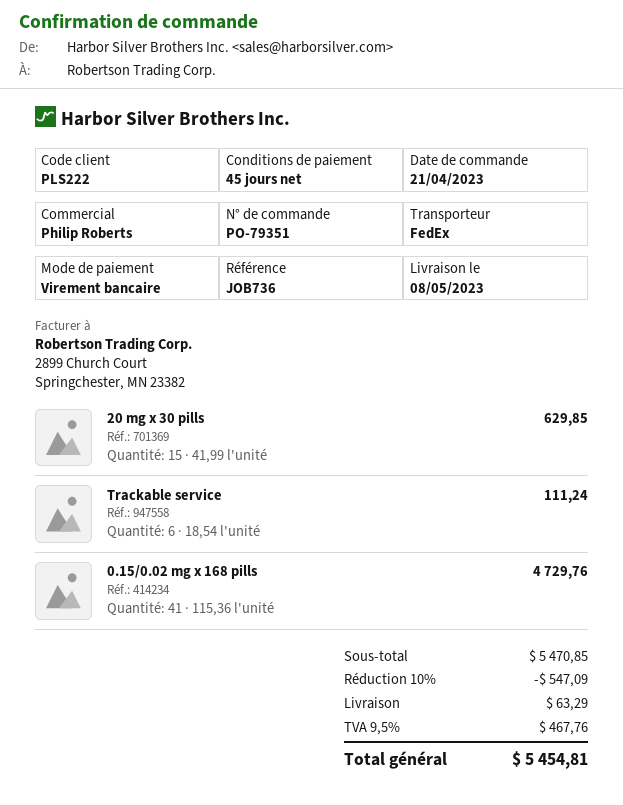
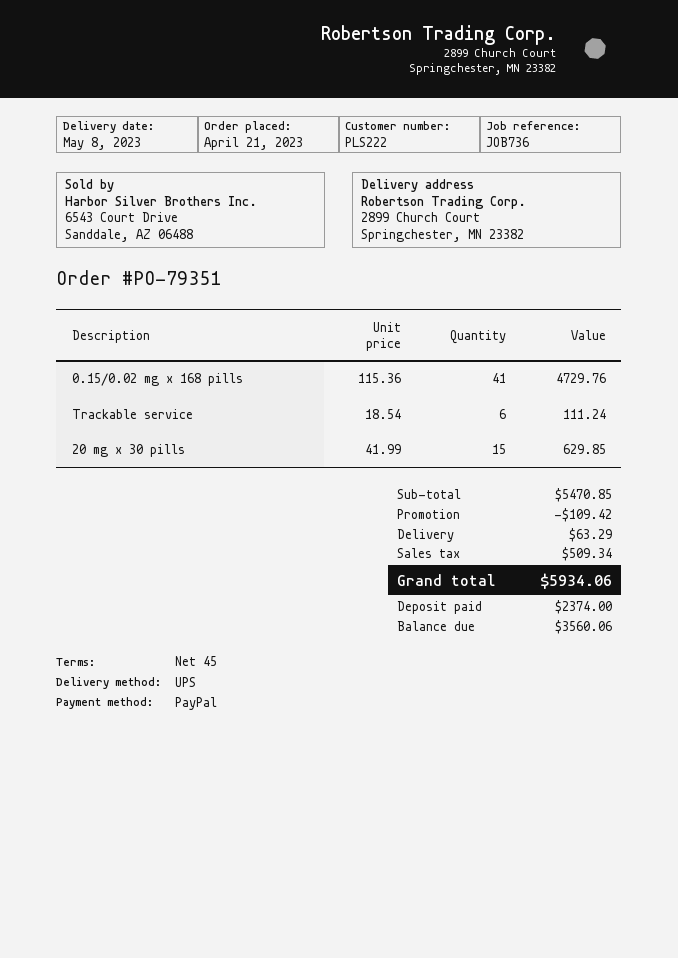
payment method: bank transfer -> PayPal
shipping method: FedEx -> UPS
discount: 547.09 -> 109.42
tax: 467.76 -> 509.34
total: 5454.81 -> 5934.06

